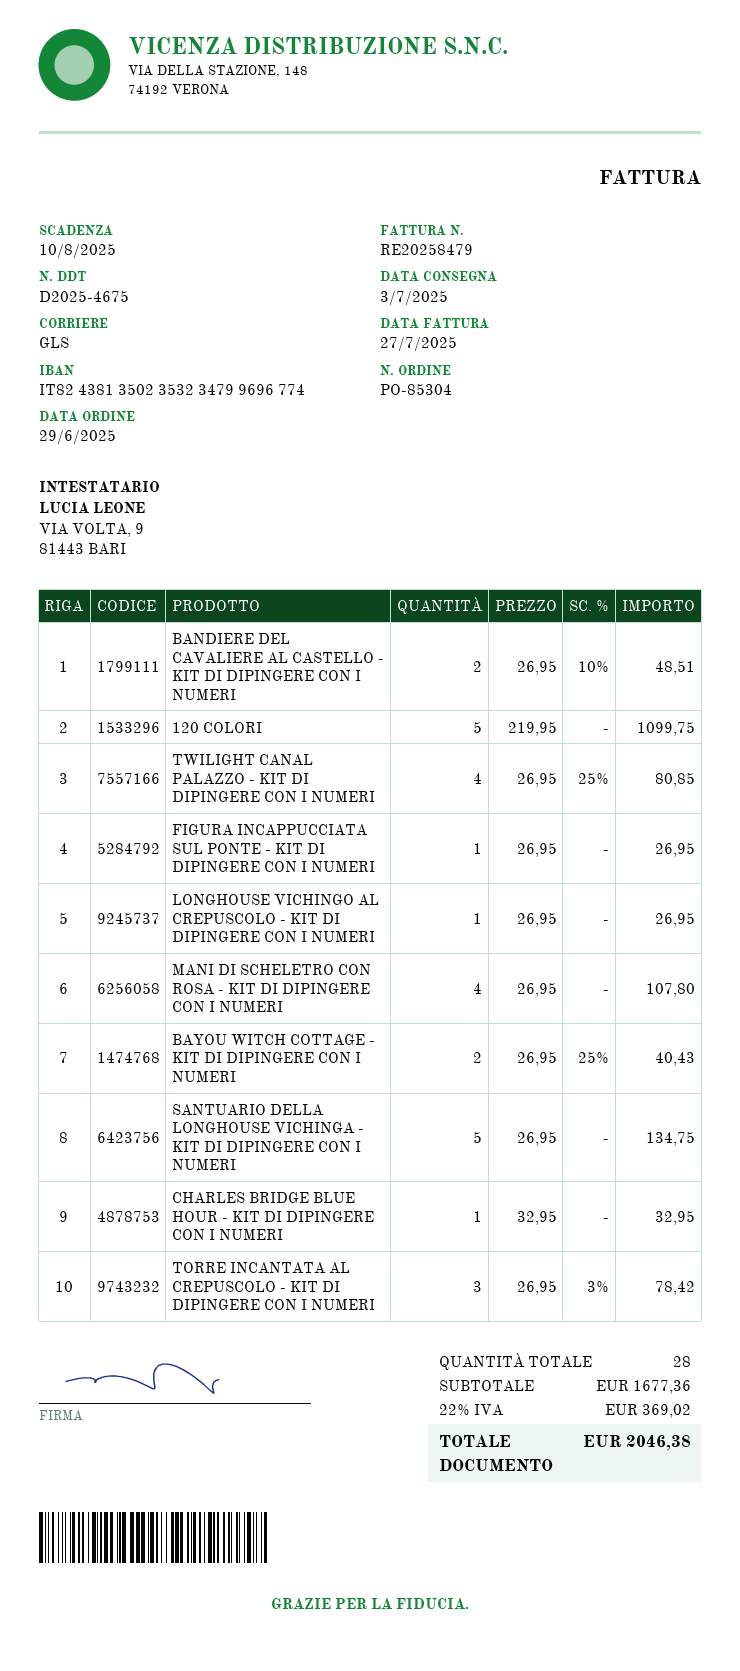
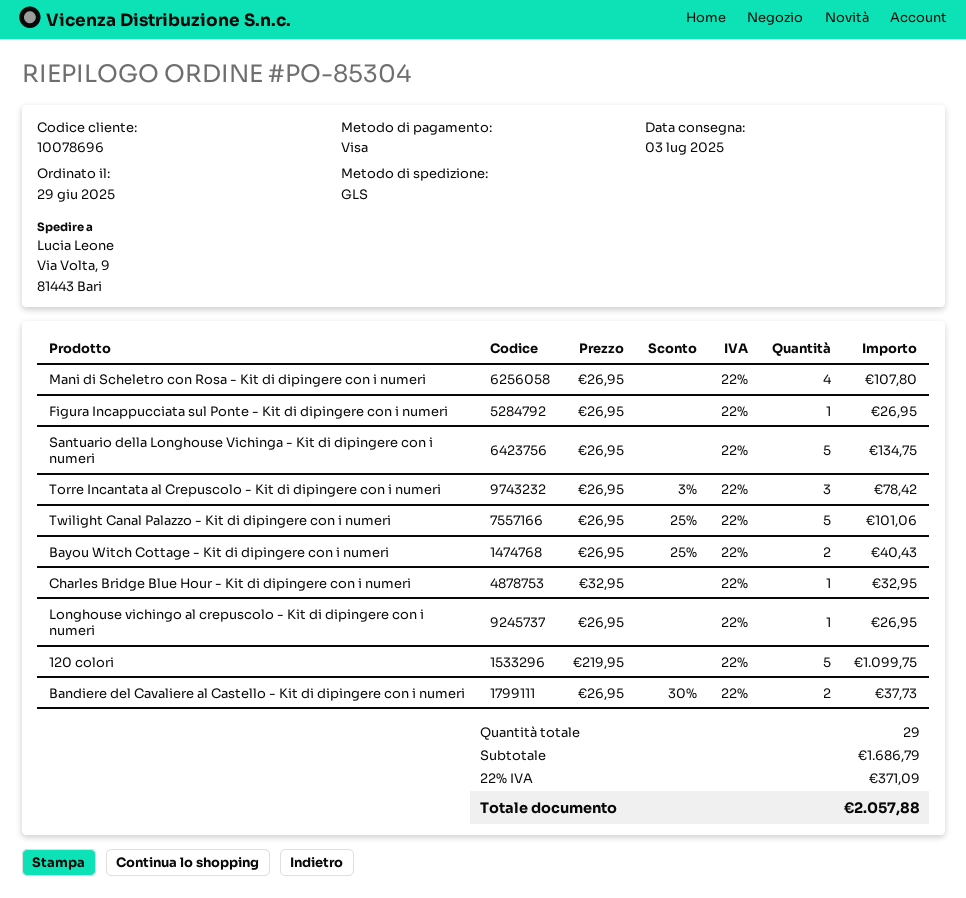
BANDIERE DEL CAVALIERE AL CASTELLO - KIT DI DIPINGERE CON I NUMERI: 2 x 26.95 - 10% = 48.51 -> 2 x 26.95 - 30% = 37.73
TWILIGHT CANAL PALAZZO - KIT DI DIPINGERE CON I NUMERI: 4 x 26.95 - 25% = 80.85 -> 5 x 26.95 - 25% = 101.06
total quantity: 28 -> 29
subtotal: 1677.36 -> 1686.79
tax: 22% = 369.02 -> 22% = 371.09
total: 2046.38 -> 2057.88

